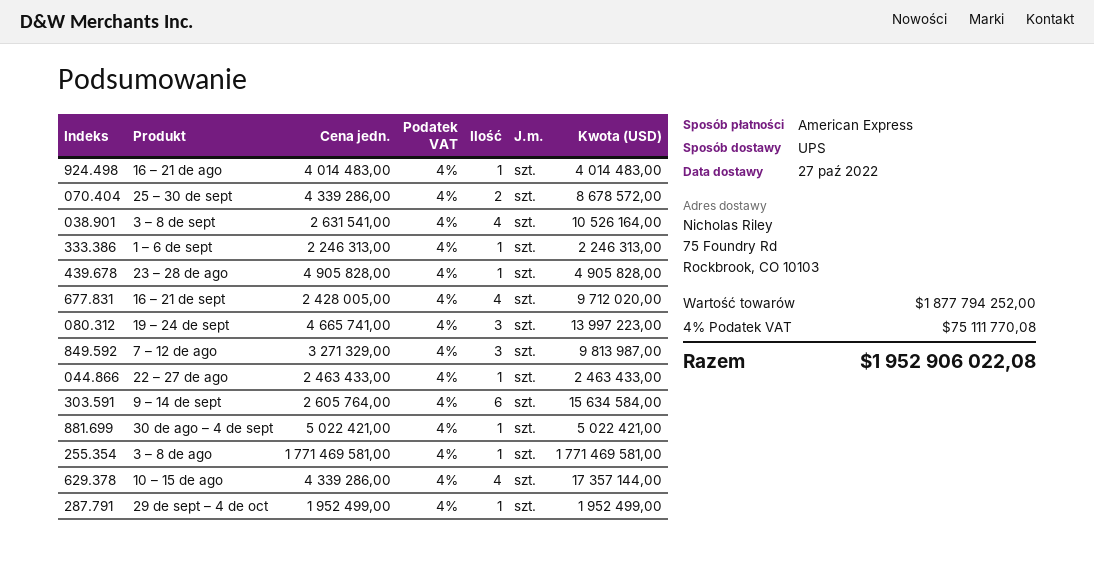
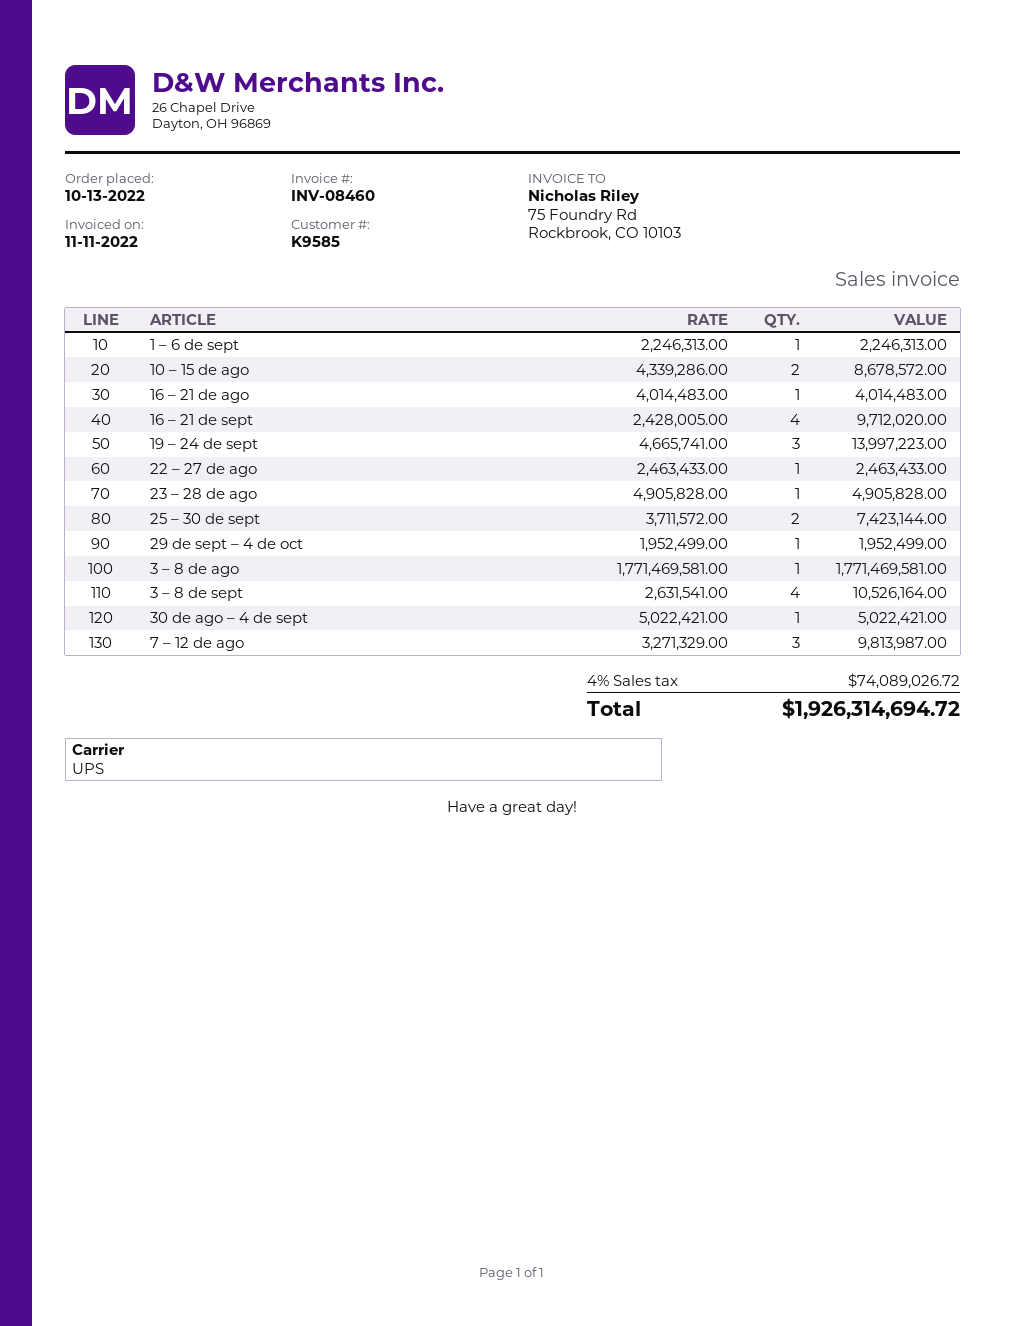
25 – 30 de sept: 2 x 4339286.00 = 8678572.00 -> 2 x 3711572.00 = 7423144.00
9 – 14 de sept: 6 x 2605764.00 = 15634584.00 -> none
10 – 15 de ago: 4 x 4339286.00 = 17357144.00 -> 2 x 4339286.00 = 8678572.00
tax: 4% = 75111770.08 -> 4% = 74089026.72
total: 1952906022.08 -> 1926314694.72

